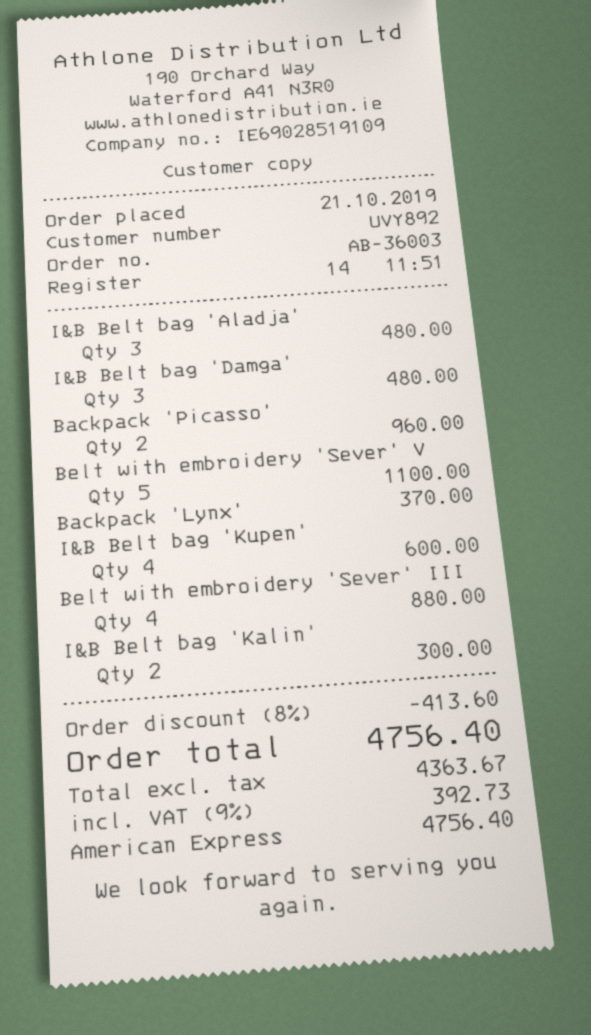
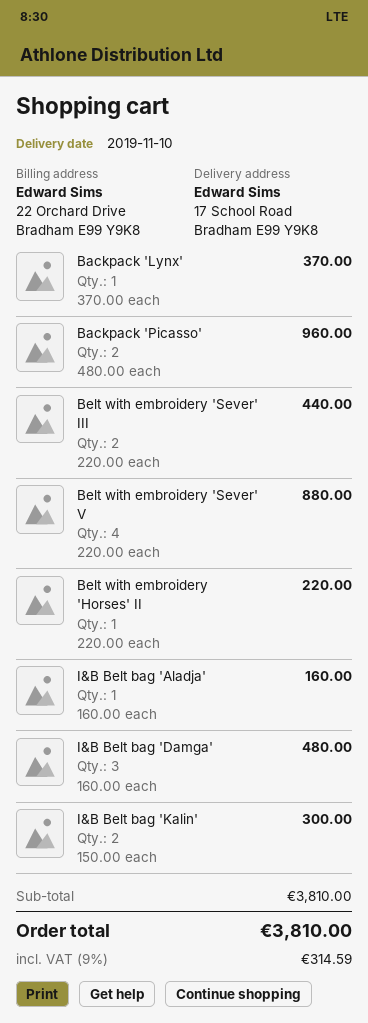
I&B Belt bag 'Aladja': 3 for 480.00 -> 1 for 160.00
Belt with embroidery 'Sever' V: 5 for 1100.00 -> 4 for 880.00
I&B Belt bag 'Kupen': 4 for 600.00 -> none
Belt with embroidery 'Sever' III: 4 for 880.00 -> 2 for 440.00
Belt with embroidery 'Horses' II: none -> 1 for 220.00
discount: 8% = 413.60 -> none
tax: 9% = 392.73 -> 9% = 314.59
total: 4756.40 -> 3810.00

